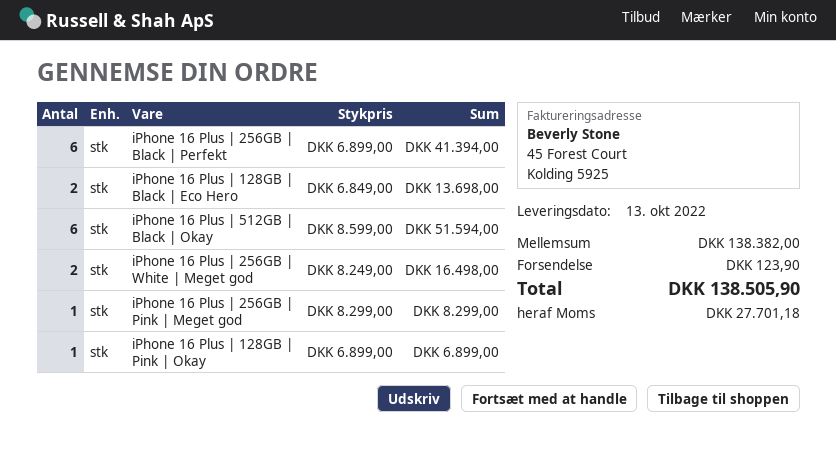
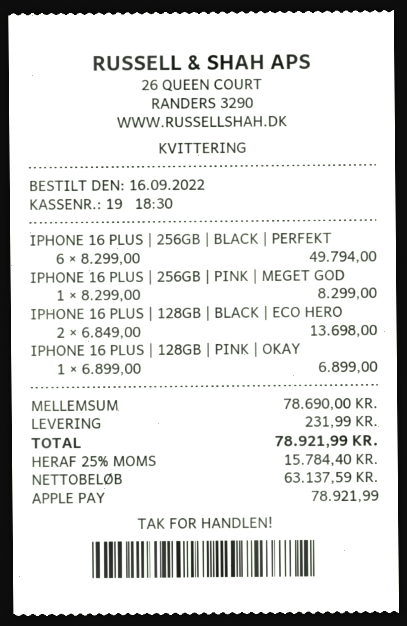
iPhone 16 Plus | 256GB | Black | Perfekt: 6 x 6899.00 = 41394.00 -> 6 x 8299.00 = 49794.00
iPhone 16 Plus | 512GB | Black | Okay: 6 x 8599.00 = 51594.00 -> none
iPhone 16 Plus | 256GB | White | Meget god: 2 x 8249.00 = 16498.00 -> none
subtotal: 138382.00 -> 78690.00
shipping: 123.90 -> 231.99
tax: 27701.18 -> 15784.40
total: 138505.90 -> 78921.99

